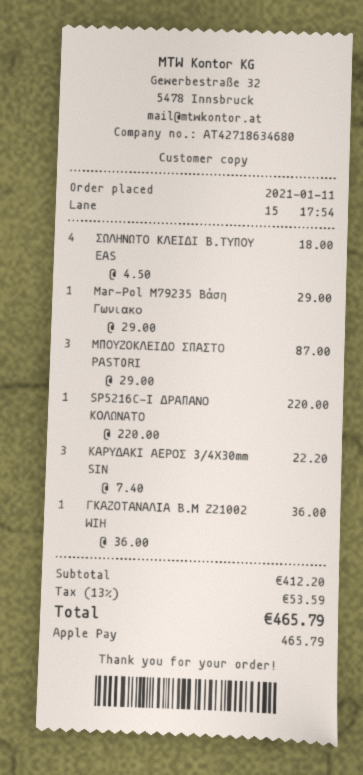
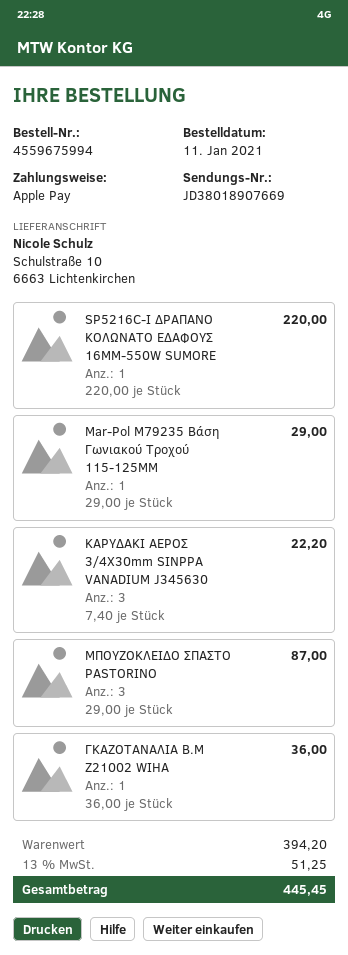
ΣΩΛΗΝΩΤΟ ΚΛΕΙΔΙ Β.ΤΥΠΟΥ EAS: 4 x 4.50 = 18.00 -> none
subtotal: 412.20 -> 394.20
tax: 13% = 53.59 -> 13% = 51.25
total: 465.79 -> 445.45

